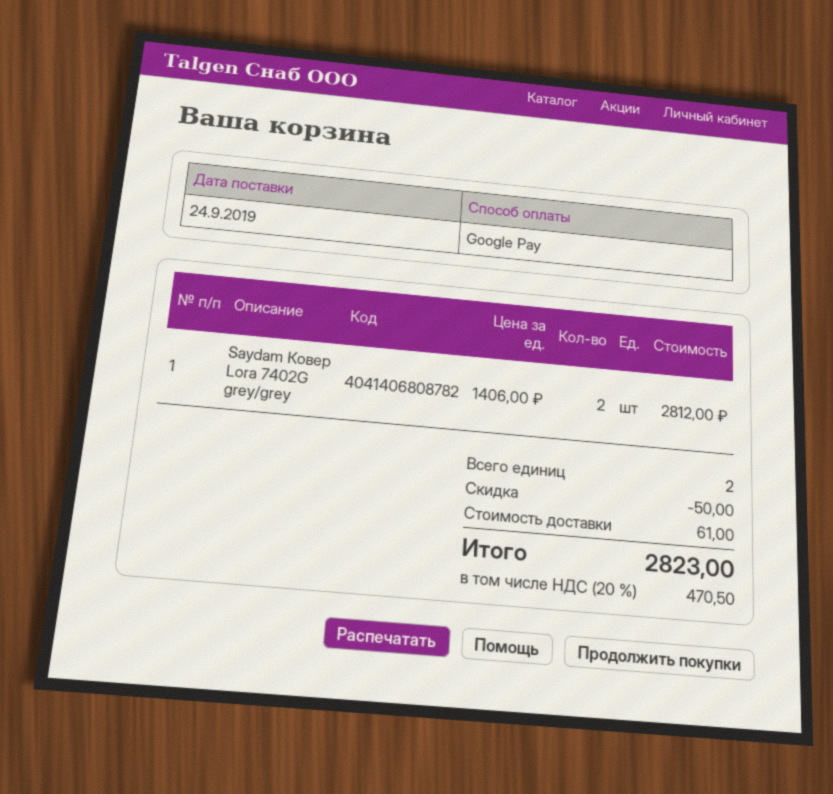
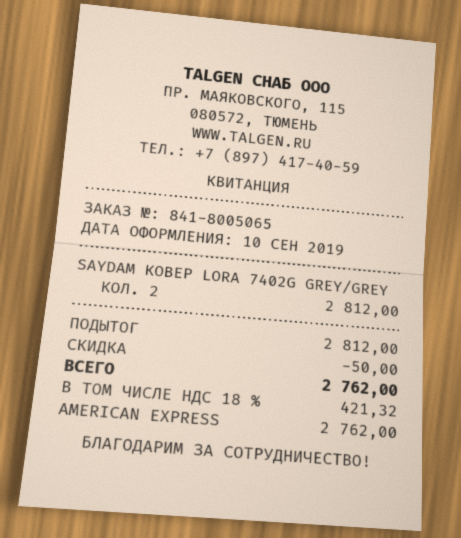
payment method: Google Pay -> American Express
shipping: 61.00 -> none
tax: 20% = 470.50 -> 18% = 421.32
total: 2823.00 -> 2762.00

